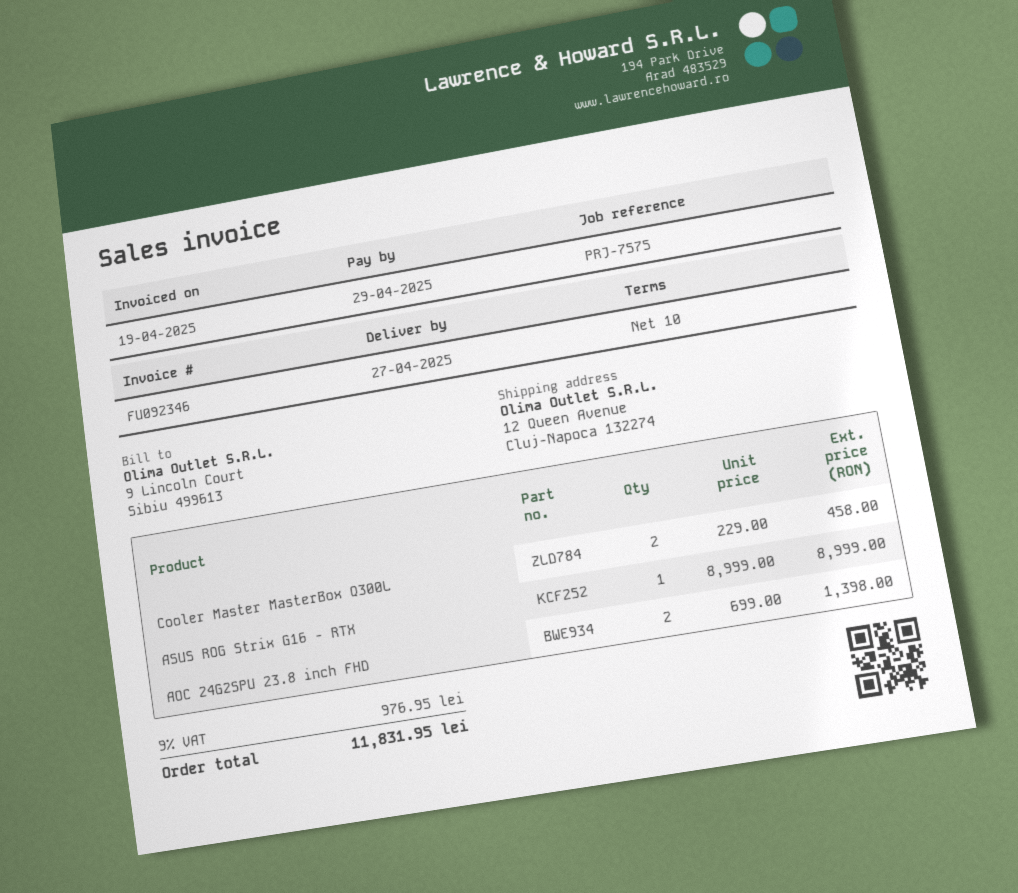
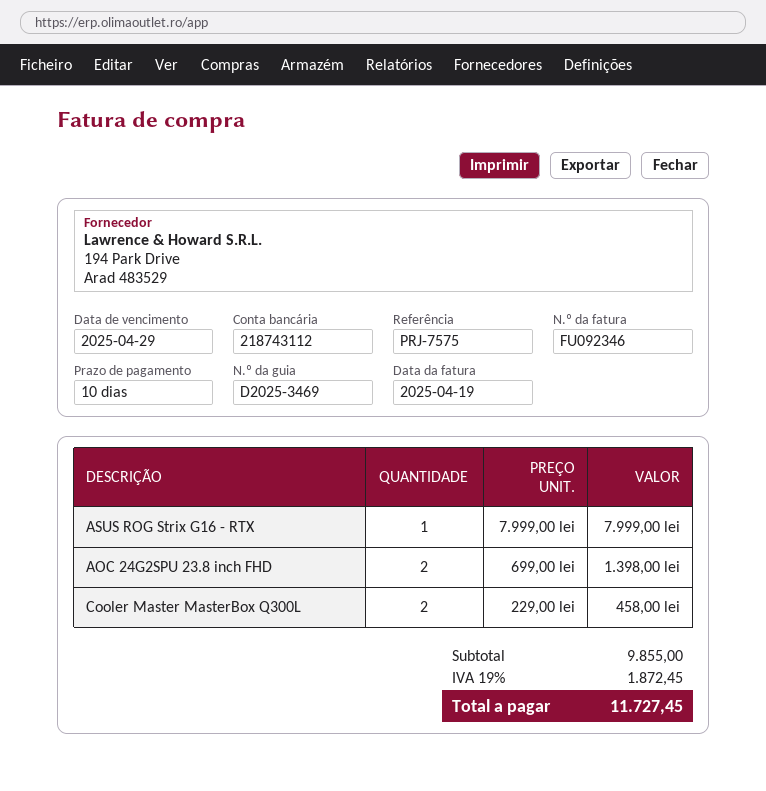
ASUS ROG Strix G16 - RTX: 1 x 8999.00 = 8999.00 -> 1 x 7999.00 = 7999.00
tax: 9% = 976.95 -> 19% = 1872.45
total: 11831.95 -> 11727.45

